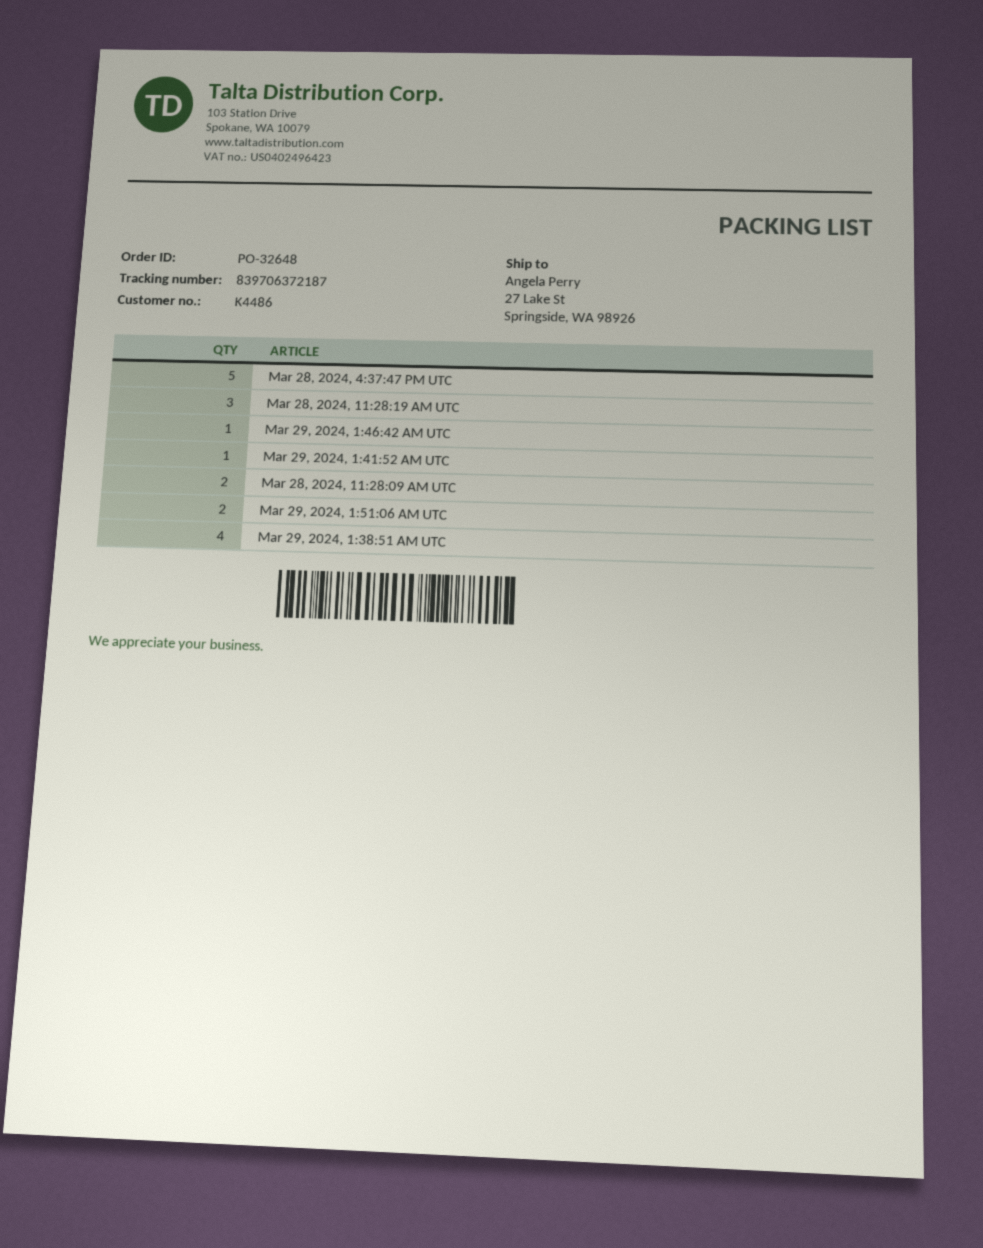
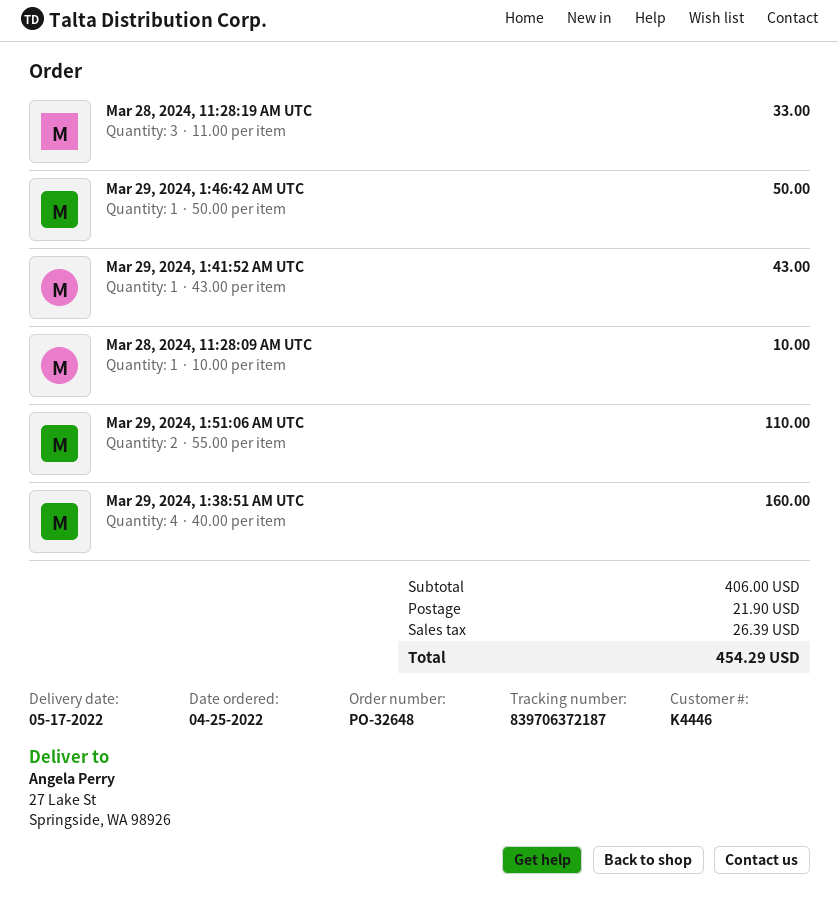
customer number: K4486 -> K4446
Mar 28, 2024, 4:37:47 PM UTC: 5 -> none
Mar 28, 2024, 11:28:09 AM UTC: 2 -> 1

